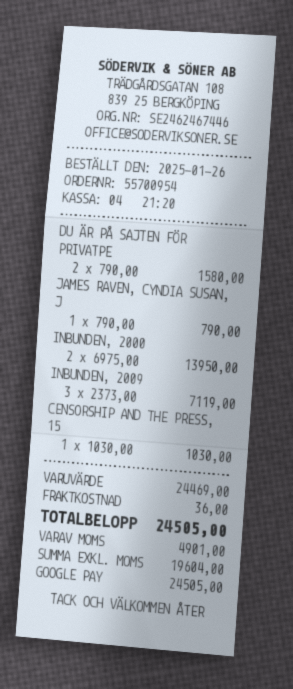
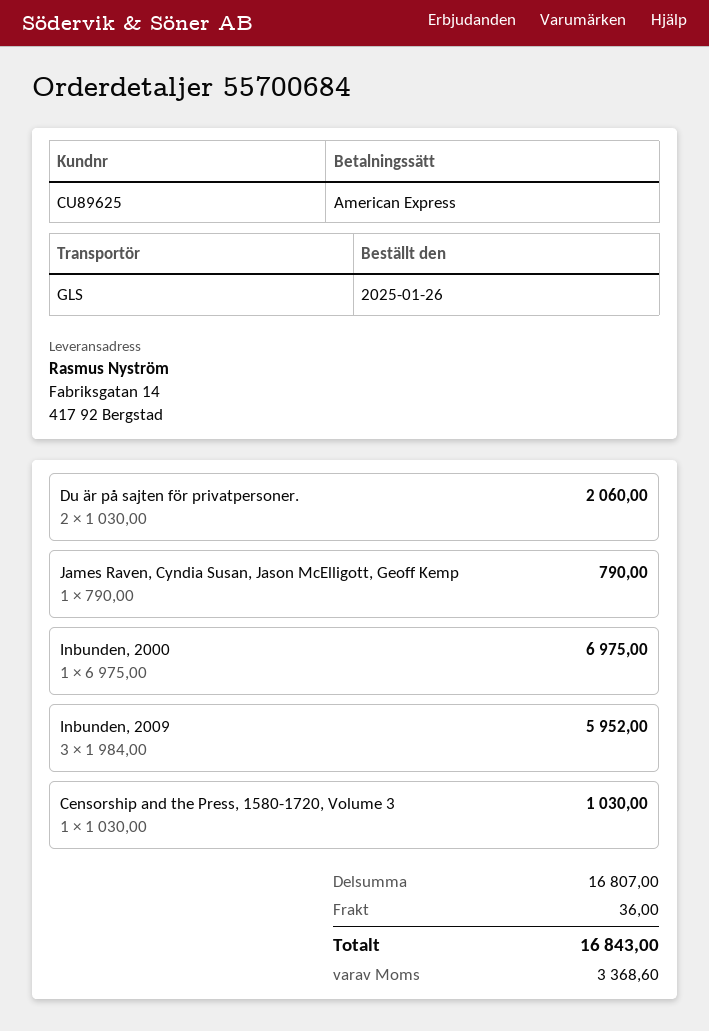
order number: 55700954 -> 55700684
payment method: Google Pay -> American Express
DU ÄR PÅ SAJTEN FÖR PRIVATPE: 2 x 790.00 = 1580.00 -> 2 x 1030.00 = 2060.00
INBUNDEN, 2000: 2 x 6975.00 = 13950.00 -> 1 x 6975.00 = 6975.00
INBUNDEN, 2009: 3 x 2373.00 = 7119.00 -> 3 x 1984.00 = 5952.00
subtotal: 24469.00 -> 16807.00
tax: 4901.00 -> 3368.60
total: 24505.00 -> 16843.00

